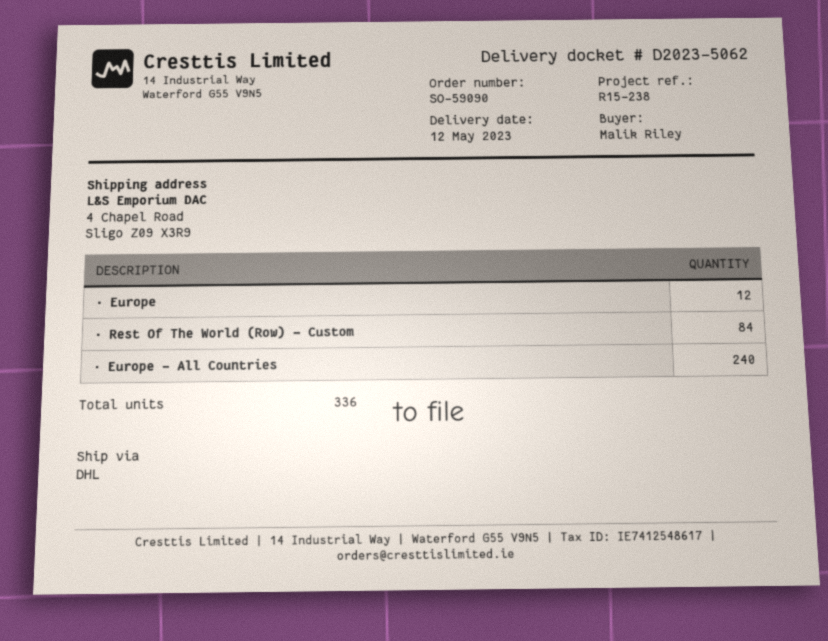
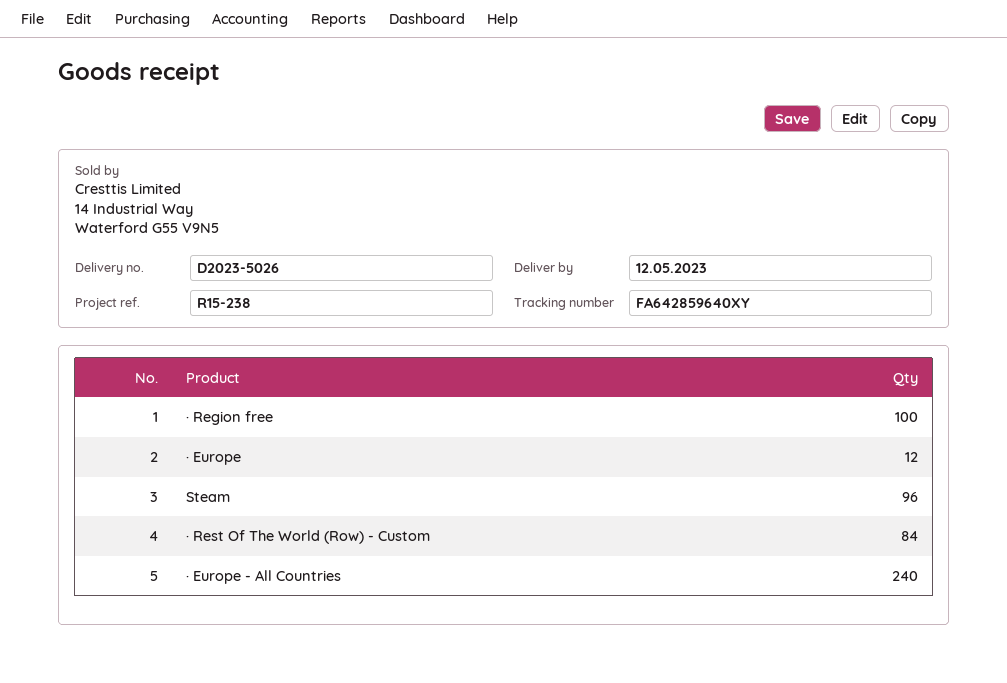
delivery note number: D2023-5062 -> D2023-5026
· Region free: none -> 100
Steam: none -> 96

